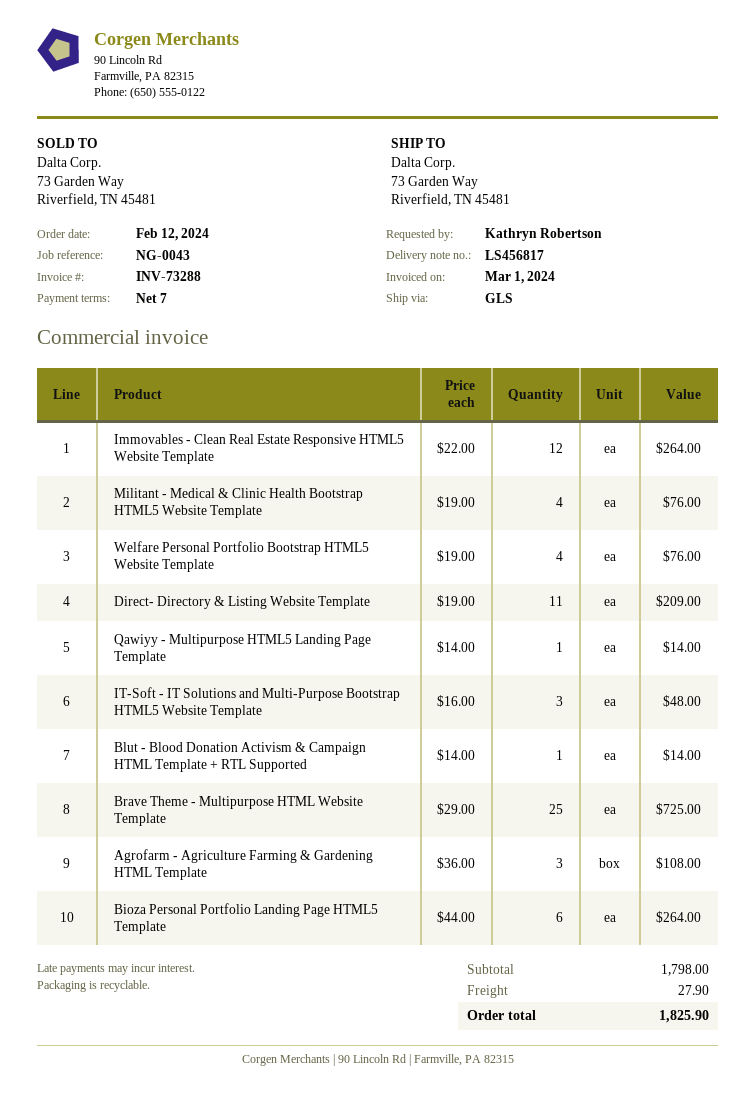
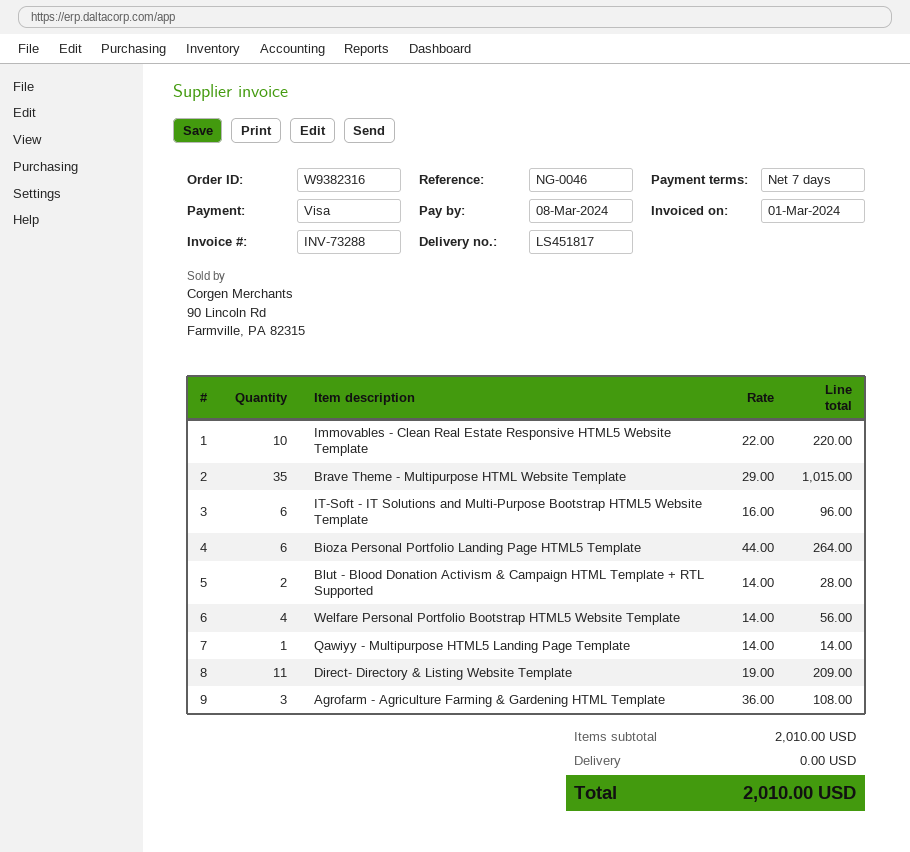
delivery note number: LS456817 -> LS451817
reference: NG-0043 -> NG-0046
Immovables - Clean Real Estate Responsive HTML5 Website Template: 12 x 22.00 = 264.00 -> 10 x 22.00 = 220.00
Militant - Medical & Clinic Health Bootstrap HTML5 Website Template: 4 x 19.00 = 76.00 -> none
Welfare Personal Portfolio Bootstrap HTML5 Website Template: 4 x 19.00 = 76.00 -> 4 x 14.00 = 56.00
IT-Soft - IT Solutions and Multi-Purpose Bootstrap HTML5 Website Template: 3 x 16.00 = 48.00 -> 6 x 16.00 = 96.00
Blut - Blood Donation Activism & Campaign HTML Template + RTL Supported: 1 x 14.00 = 14.00 -> 2 x 14.00 = 28.00
Brave Theme - Multipurpose HTML Website Template: 25 x 29.00 = 725.00 -> 35 x 29.00 = 1015.00
subtotal: 1798.00 -> 2010.00
shipping: 27.90 -> 0.00
total: 1825.90 -> 2010.00

